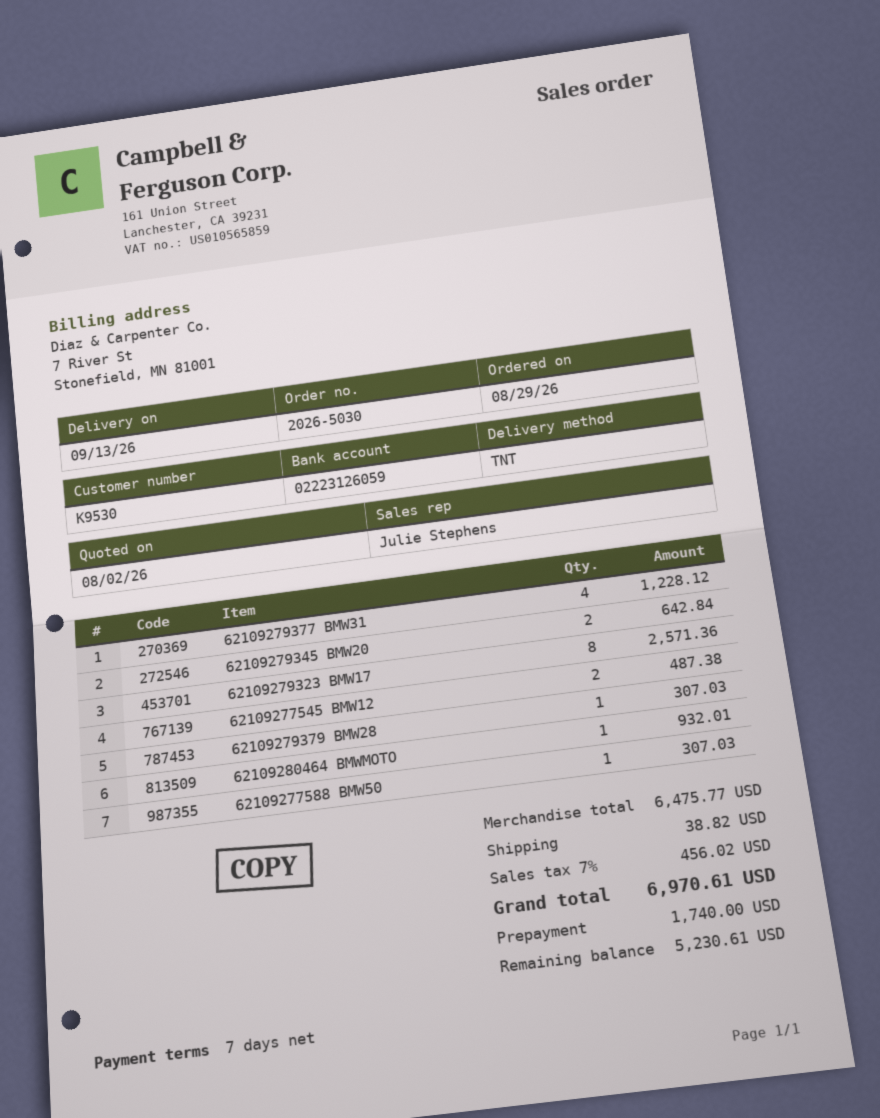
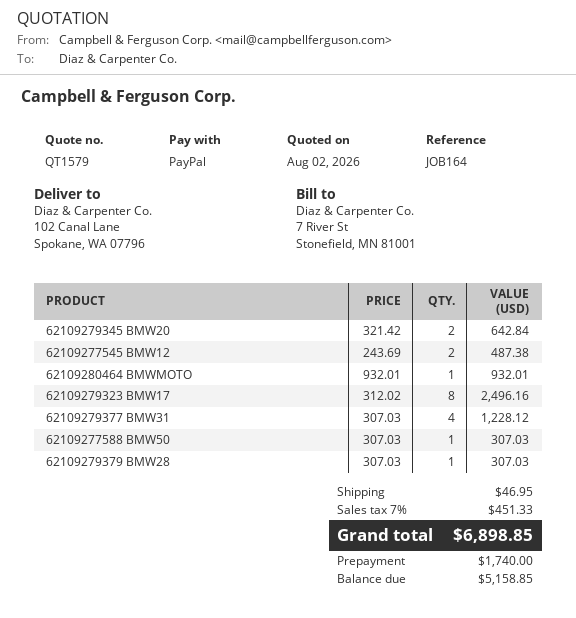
62109279323 BMW17: 8 for 2571.36 -> 8 for 2496.16
shipping: 38.82 -> 46.95
tax: 7% = 456.02 -> 7% = 451.33
total: 6970.61 -> 6898.85
balance: 5230.61 -> 5158.85

